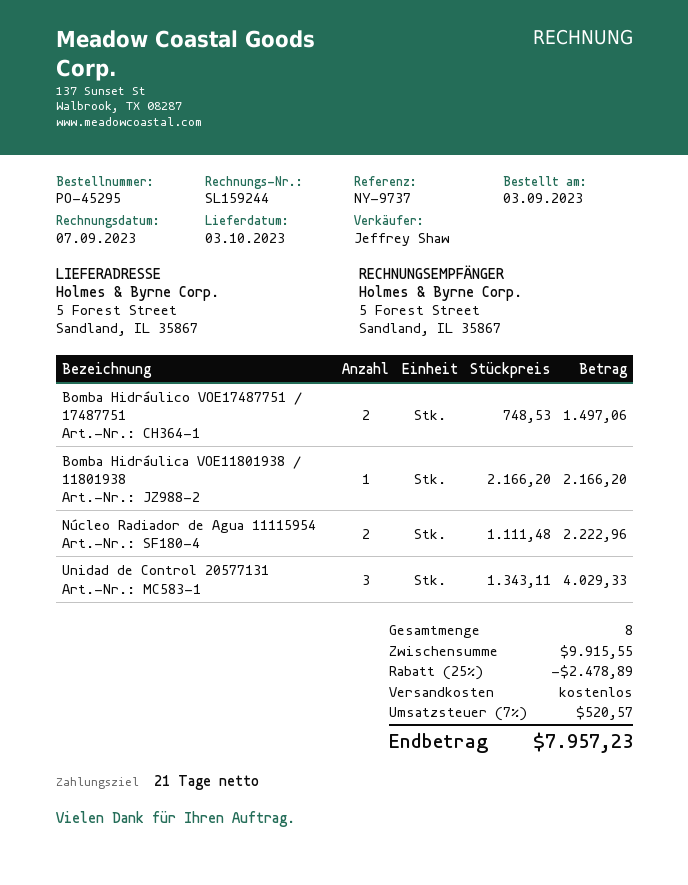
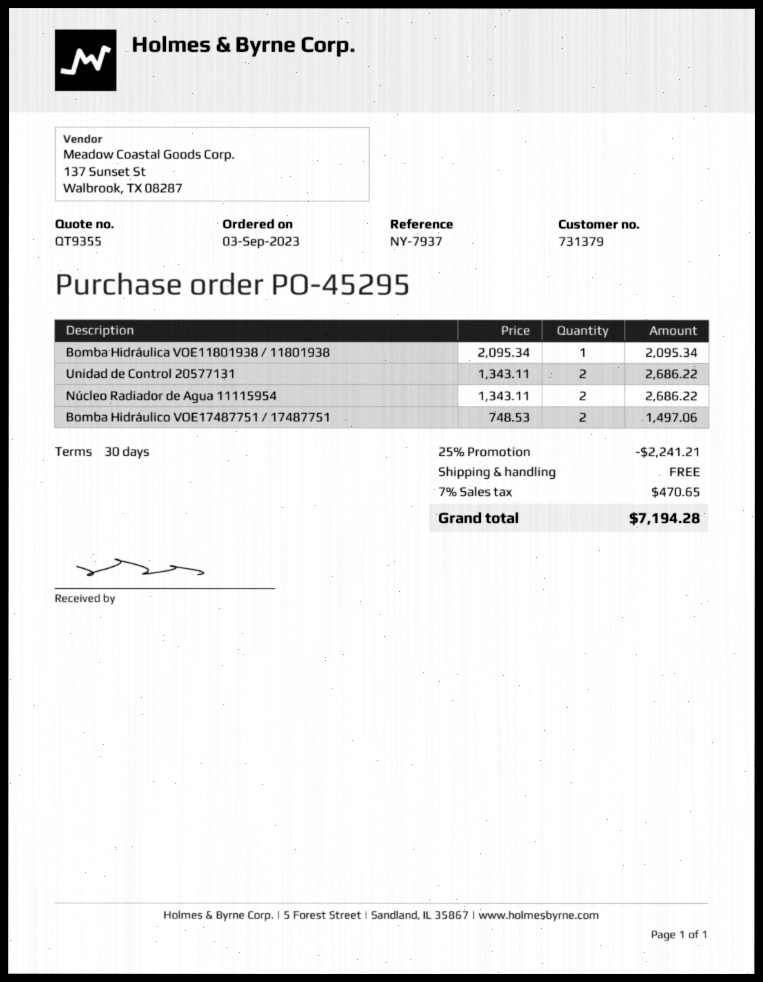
payment terms: 21 days -> 30 days
reference: NY-9737 -> NY-7937
Bomba Hidráulica VOE11801938 / 11801938: 1 x 2166.20 = 2166.20 -> 1 x 2095.34 = 2095.34
Núcleo Radiador de Agua 11115954: 2 x 1111.48 = 2222.96 -> 2 x 1343.11 = 2686.22
Unidad de Control 20577131: 3 x 1343.11 = 4029.33 -> 2 x 1343.11 = 2686.22
discount: 25% = 2478.89 -> 25% = 2241.21
tax: 7% = 520.57 -> 7% = 470.65
total: 7957.23 -> 7194.28

